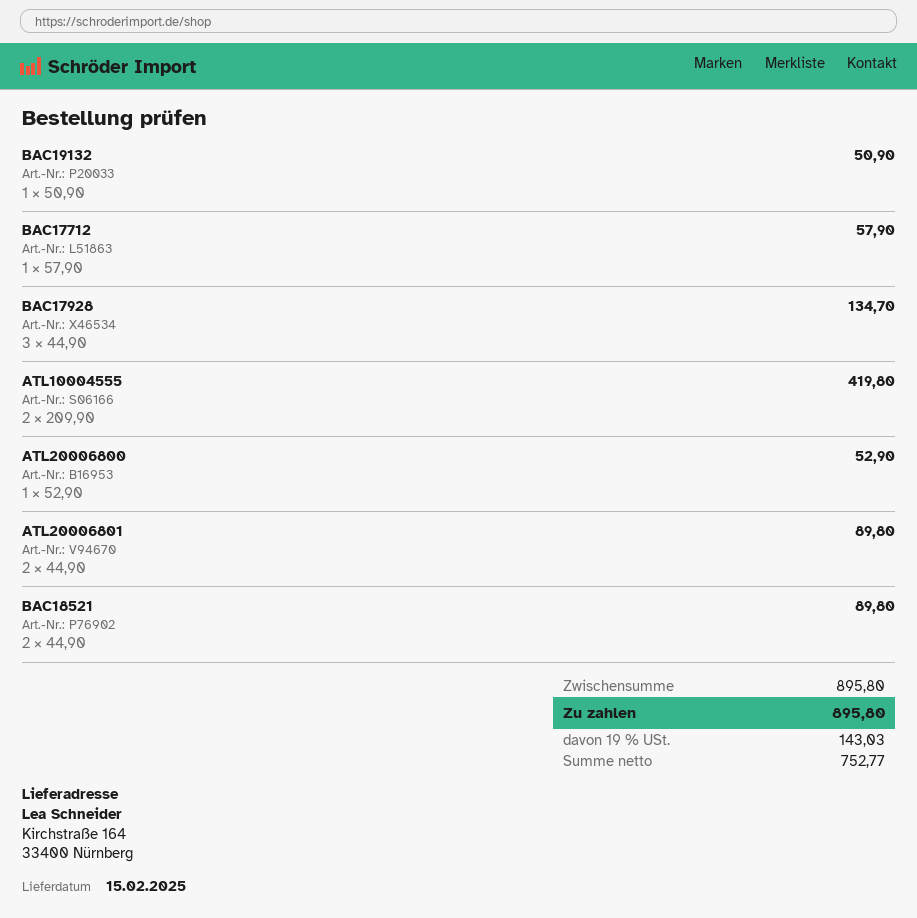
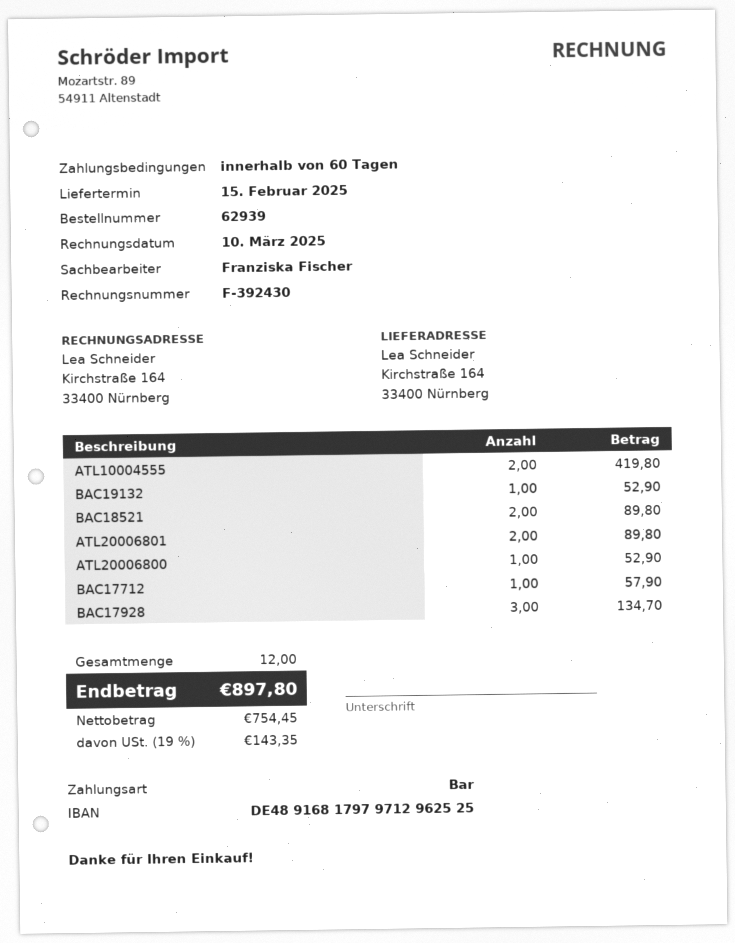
BAC19132: 1 for 50.90 -> 1 for 52.90
net: 752.77 -> 754.45
tax: 19% = 143.03 -> 19% = 143.35
total: 895.80 -> 897.80

